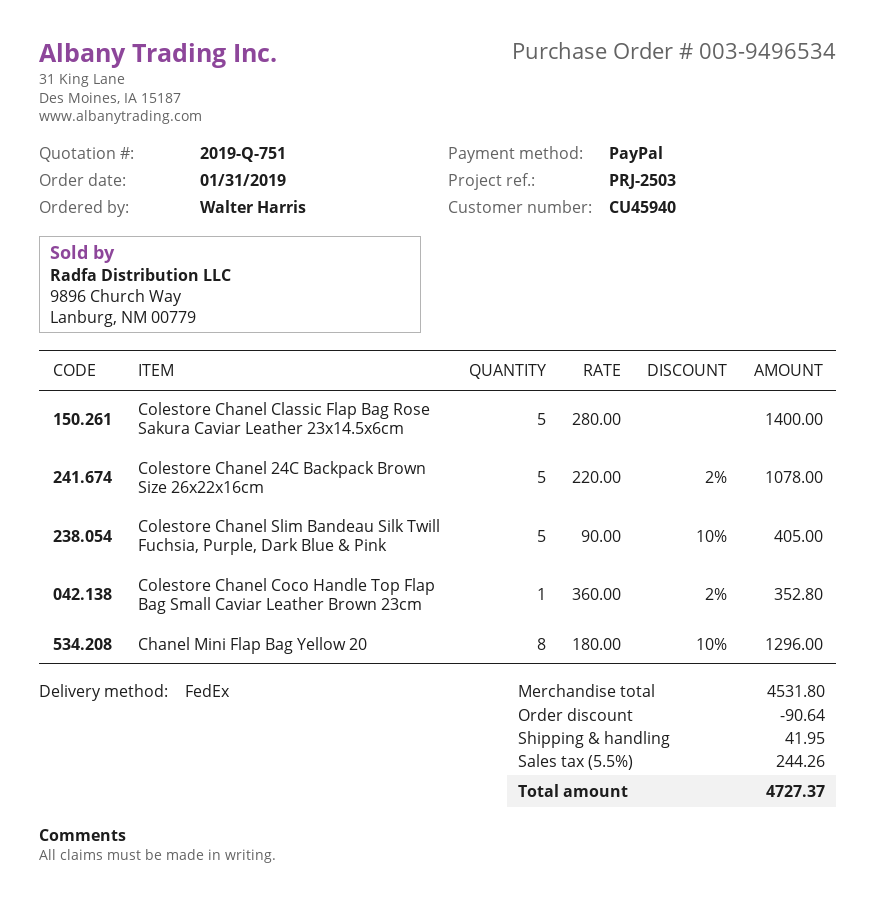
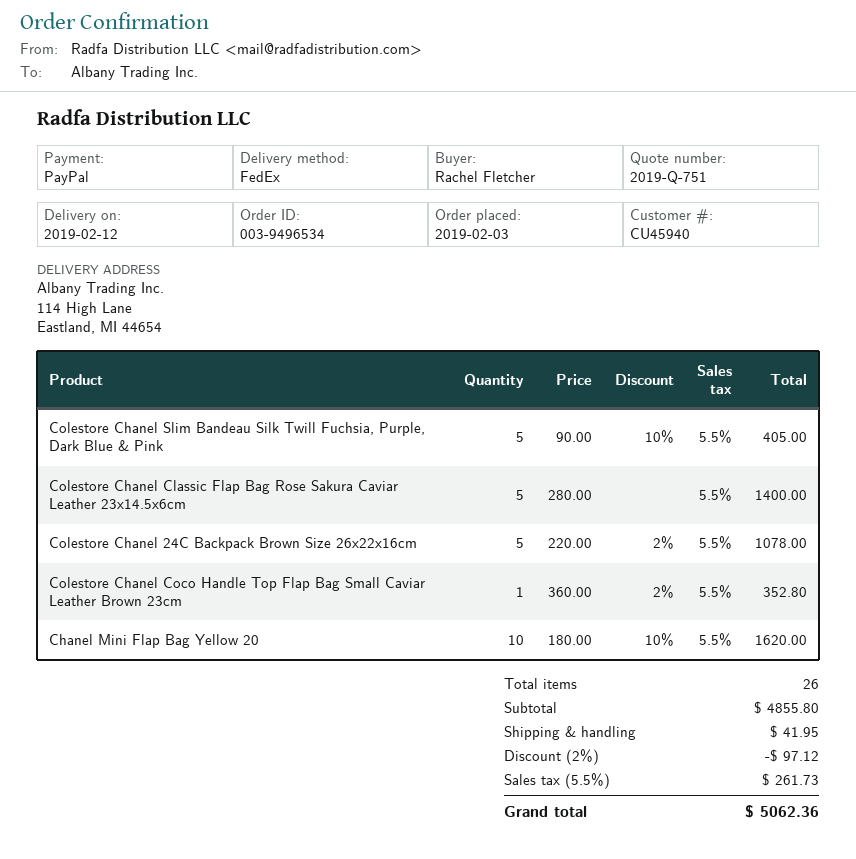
order date: 2019-01-31 -> 2019-02-03
ordered by: Walter Harris -> Rachel Fletcher
Chanel Mini Flap Bag Yellow 20: 8 x 180.00 - 10% = 1296.00 -> 10 x 180.00 - 10% = 1620.00
subtotal: 4531.80 -> 4855.80
discount: 90.64 -> 97.12
tax: 5.5% = 244.26 -> 5.5% = 261.73
total: 4727.37 -> 5062.36

